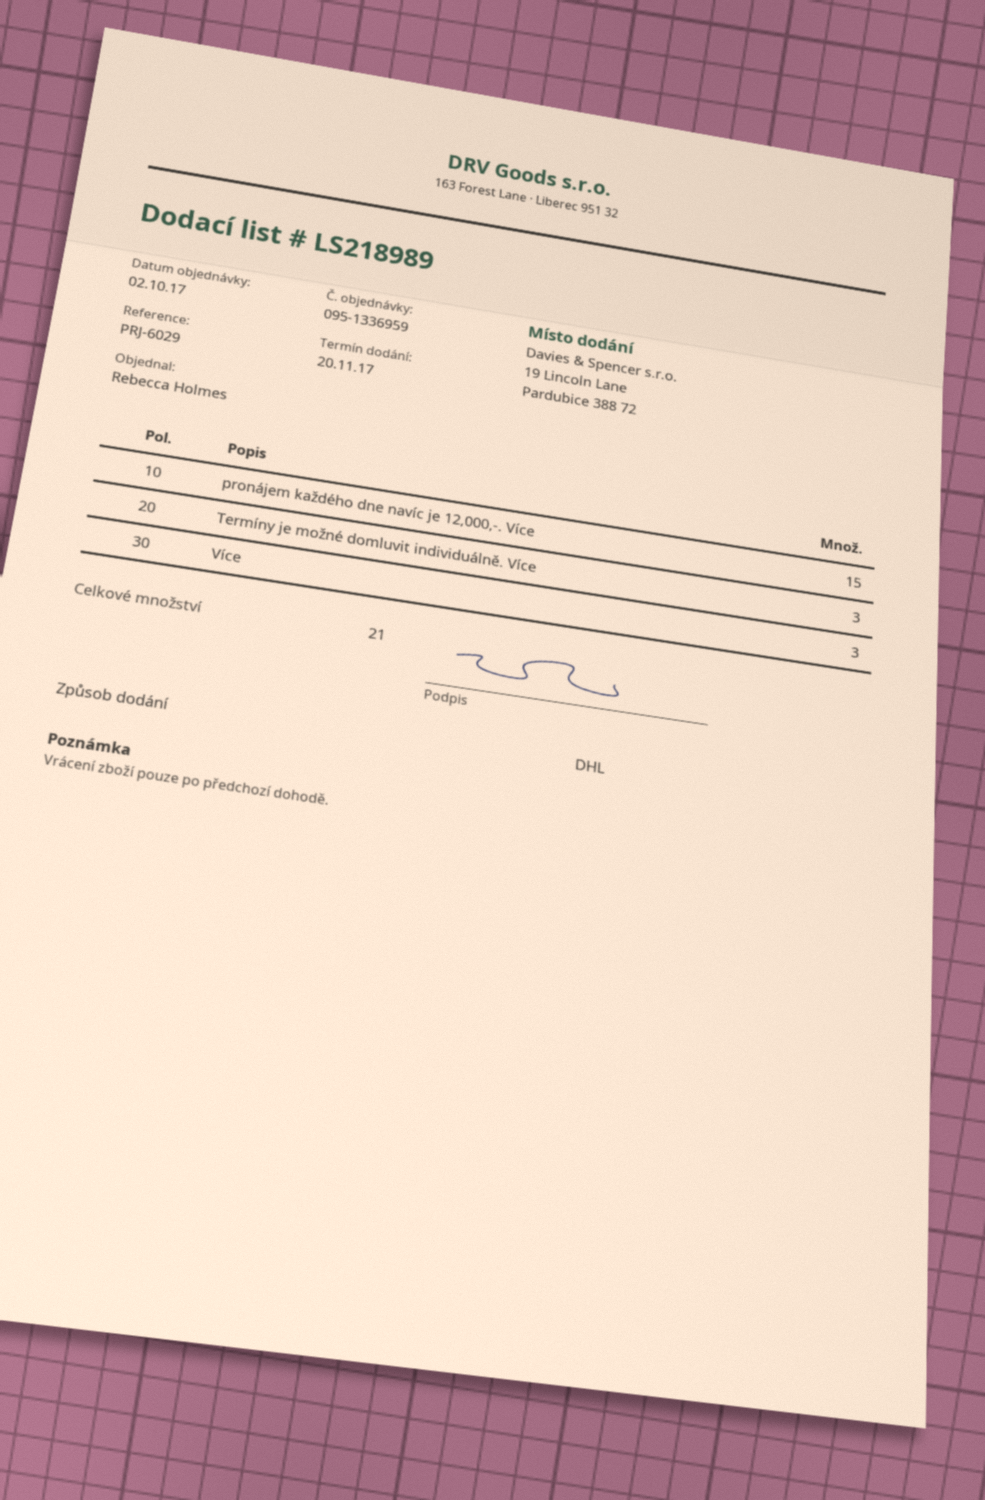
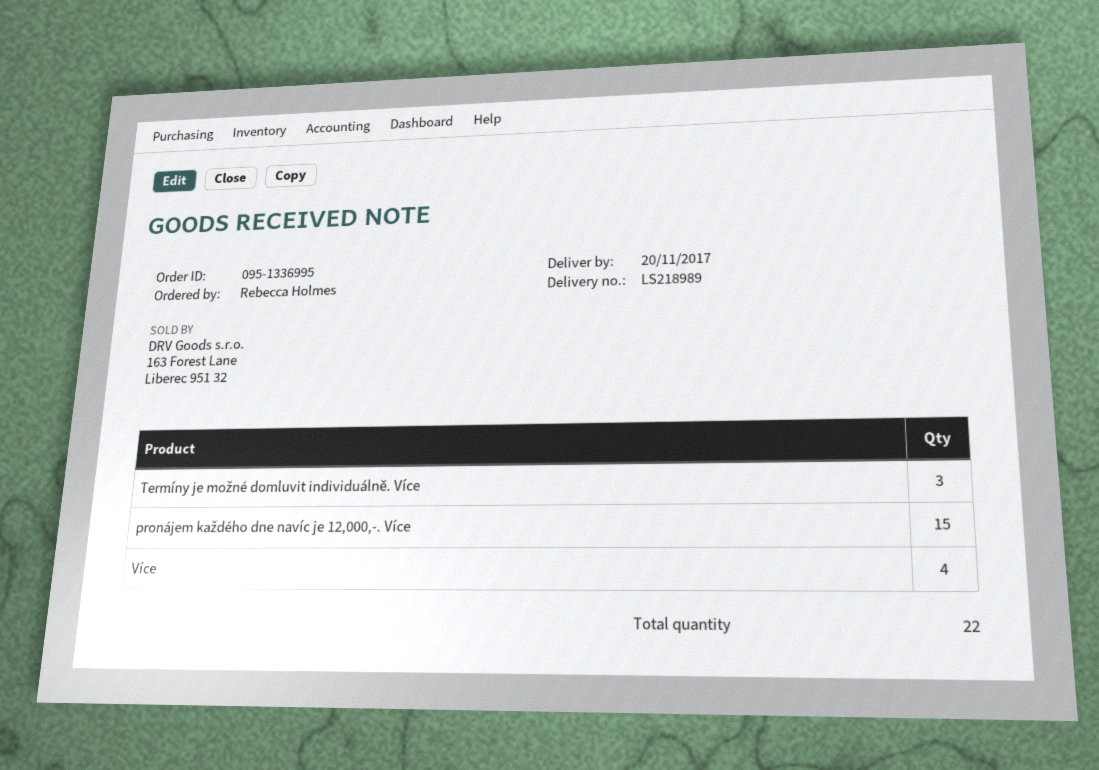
order number: 095-1336959 -> 095-1336995
Více: 3 -> 4
total quantity: 21 -> 22

